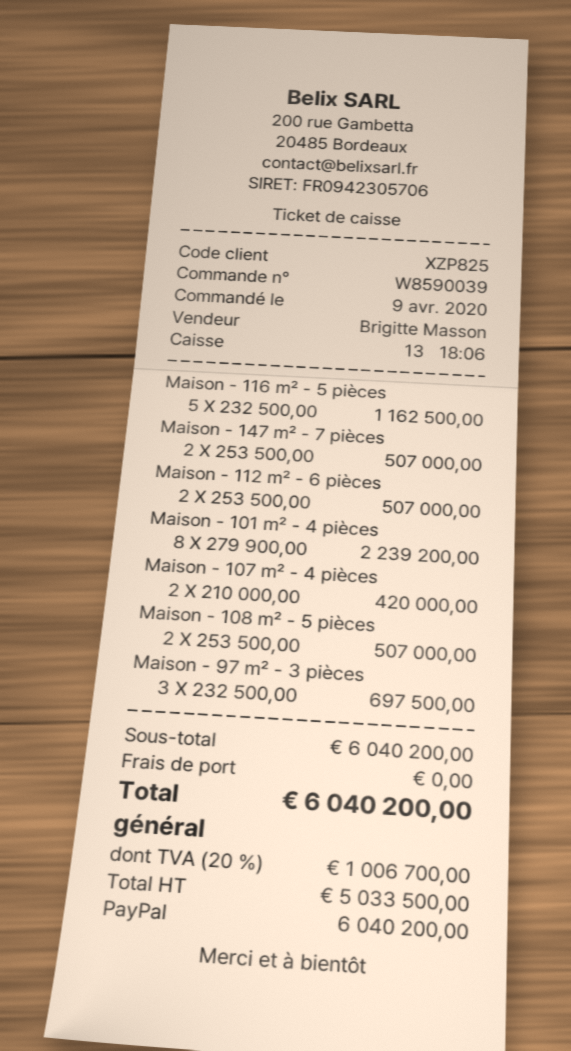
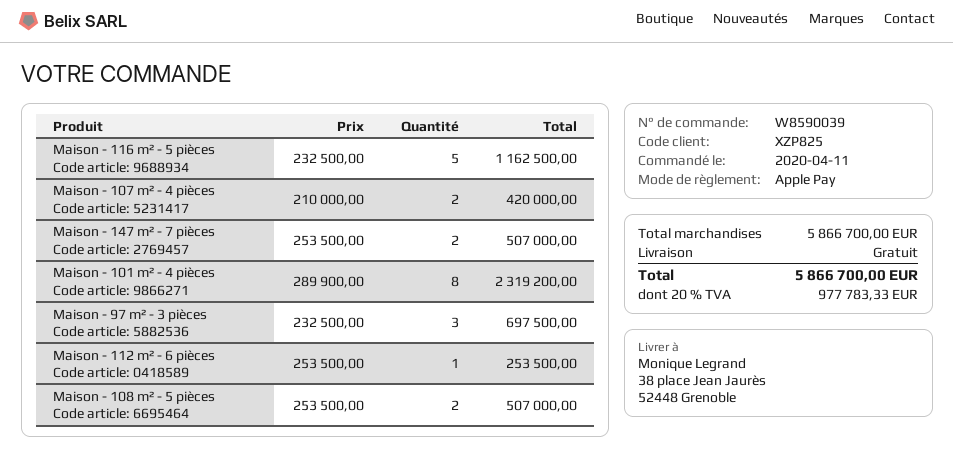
order date: 2020-04-09 -> 2020-04-11
payment method: PayPal -> Apple Pay
Maison - 112 m² - 6 pièces: 2 x 253500.00 = 507000.00 -> 1 x 253500.00 = 253500.00
Maison - 101 m² - 4 pièces: 8 x 279900.00 = 2239200.00 -> 8 x 289900.00 = 2319200.00
subtotal: 6040200.00 -> 5866700.00
tax: 20% = 1006700.00 -> 20% = 977783.33
total: 6040200.00 -> 5866700.00

